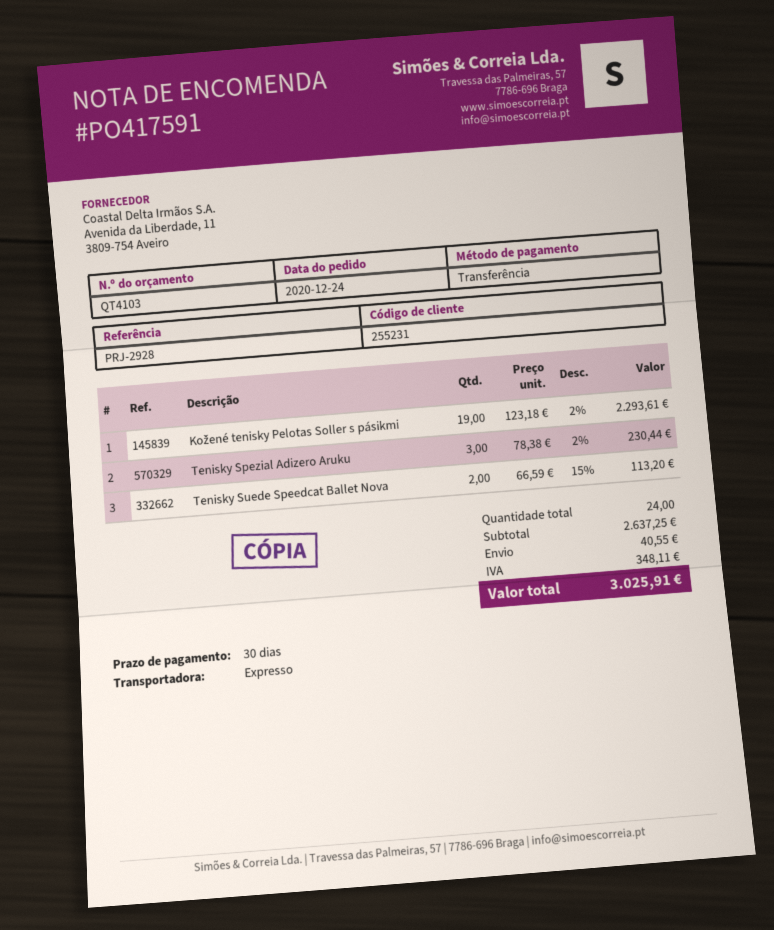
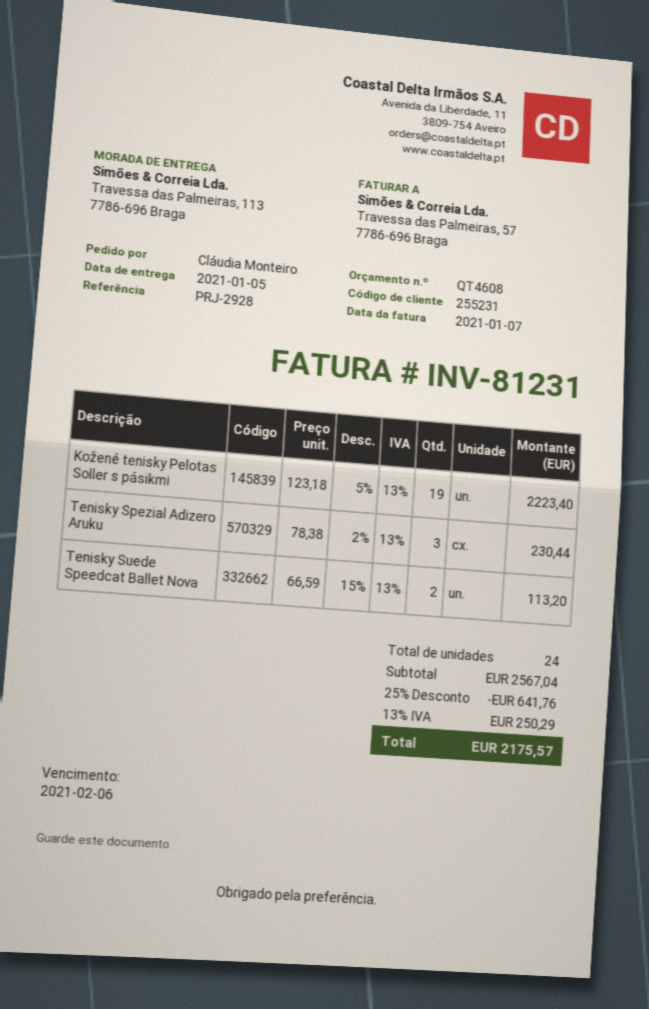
quote number: QT4103 -> QT4608
Kožené tenisky Pelotas Soller s pásikmi: 19 x 123.18 - 2% = 2293.61 -> 19 x 123.18 - 5% = 2223.40
subtotal: 2637.25 -> 2567.04
discount: none -> 25% = 641.76
shipping: 40.55 -> none
tax: 348.11 -> 250.29
total: 3025.91 -> 2175.57

